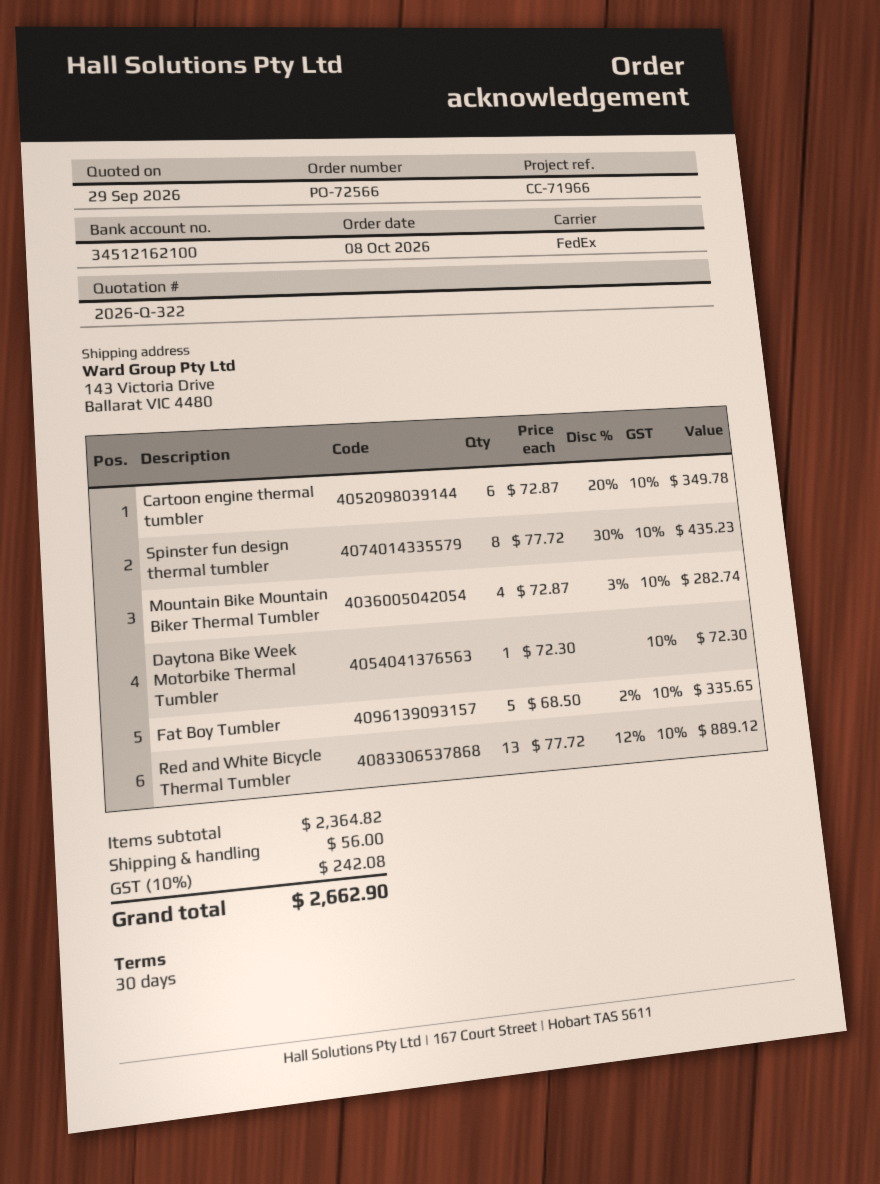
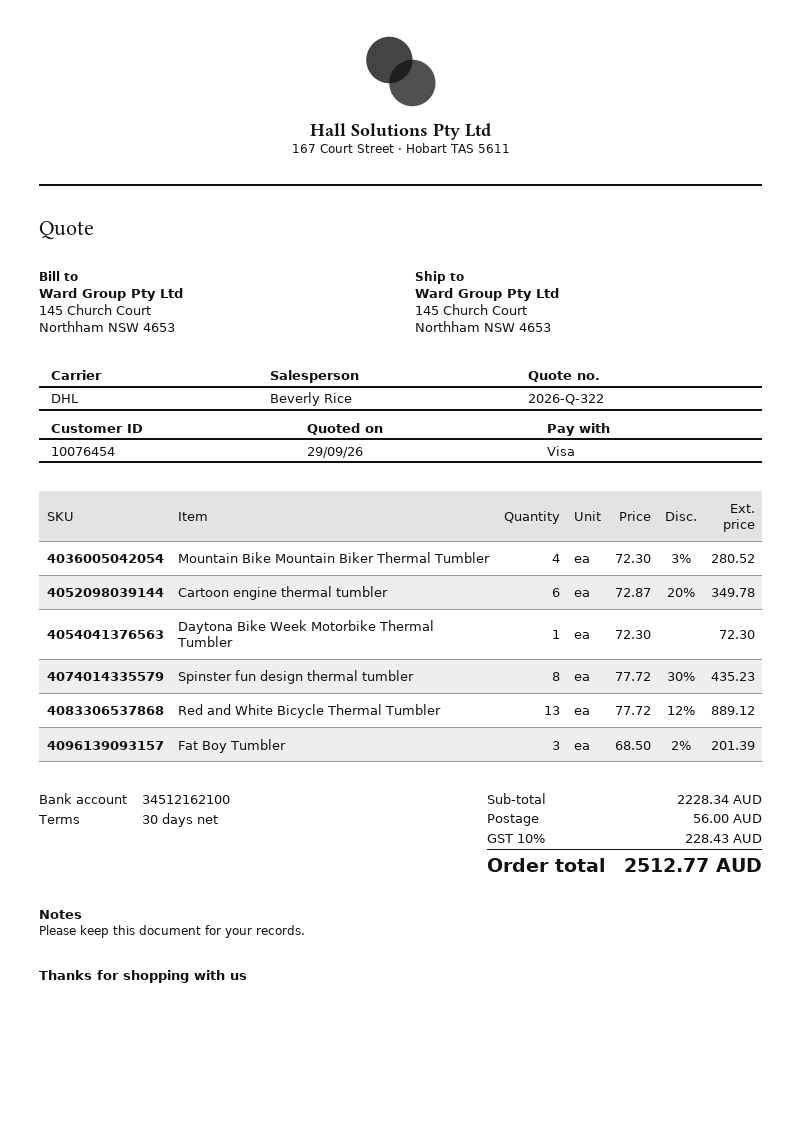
shipping method: FedEx -> DHL
ship to: 143 Victoria Drive, Ballarat VIC 4480 -> 145 Church Court, Northham NSW 4653
Mountain Bike Mountain Biker Thermal Tumbler: 4 x 72.87 - 3% = 282.74 -> 4 x 72.30 - 3% = 280.52
Fat Boy Tumbler: 5 x 68.50 - 2% = 335.65 -> 3 x 68.50 - 2% = 201.39
subtotal: 2364.82 -> 2228.34
tax: 10% = 242.08 -> 10% = 228.43
total: 2662.90 -> 2512.77

